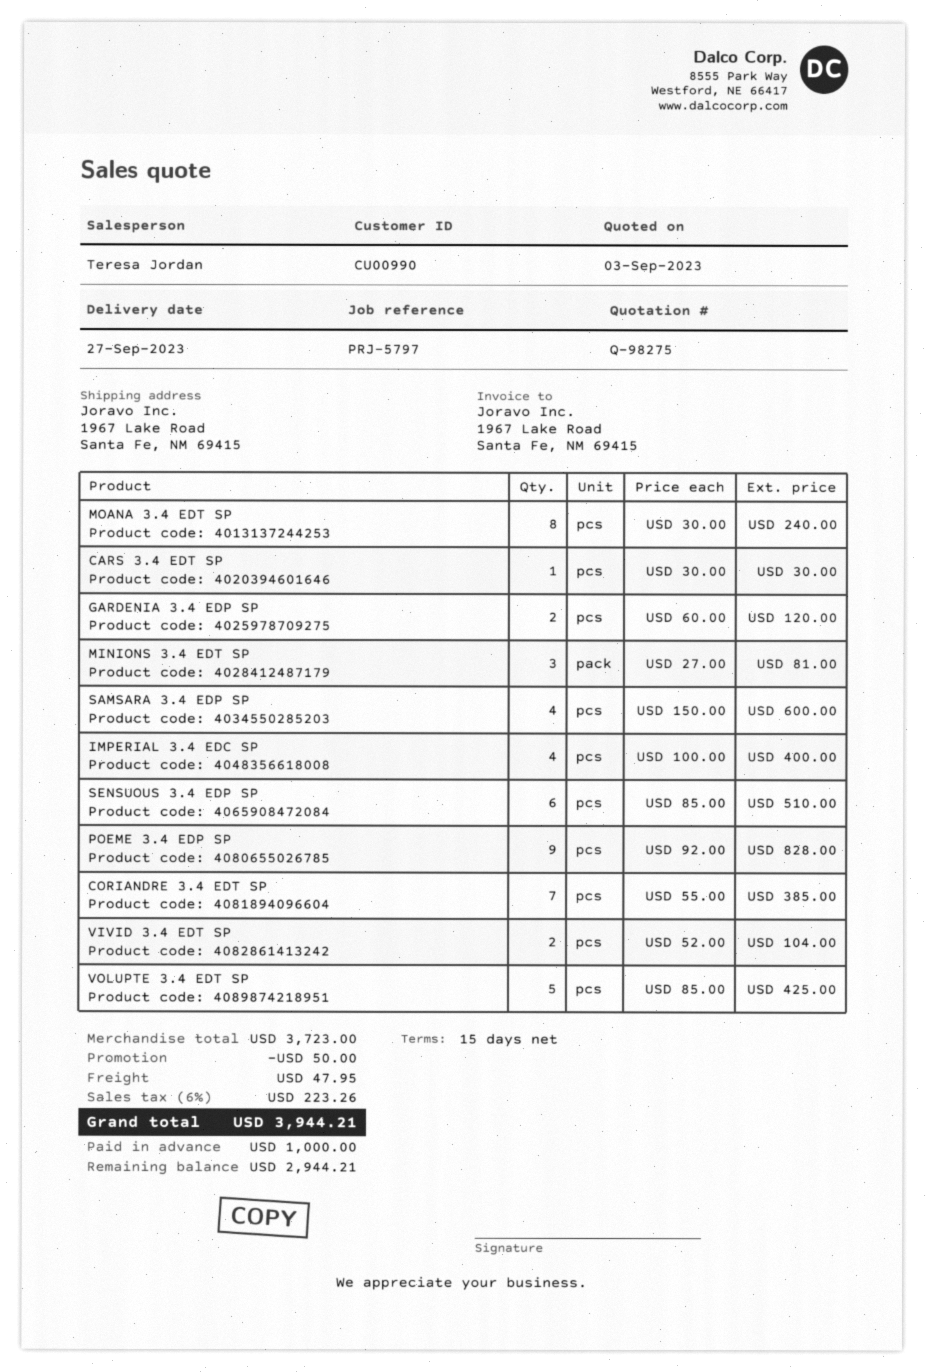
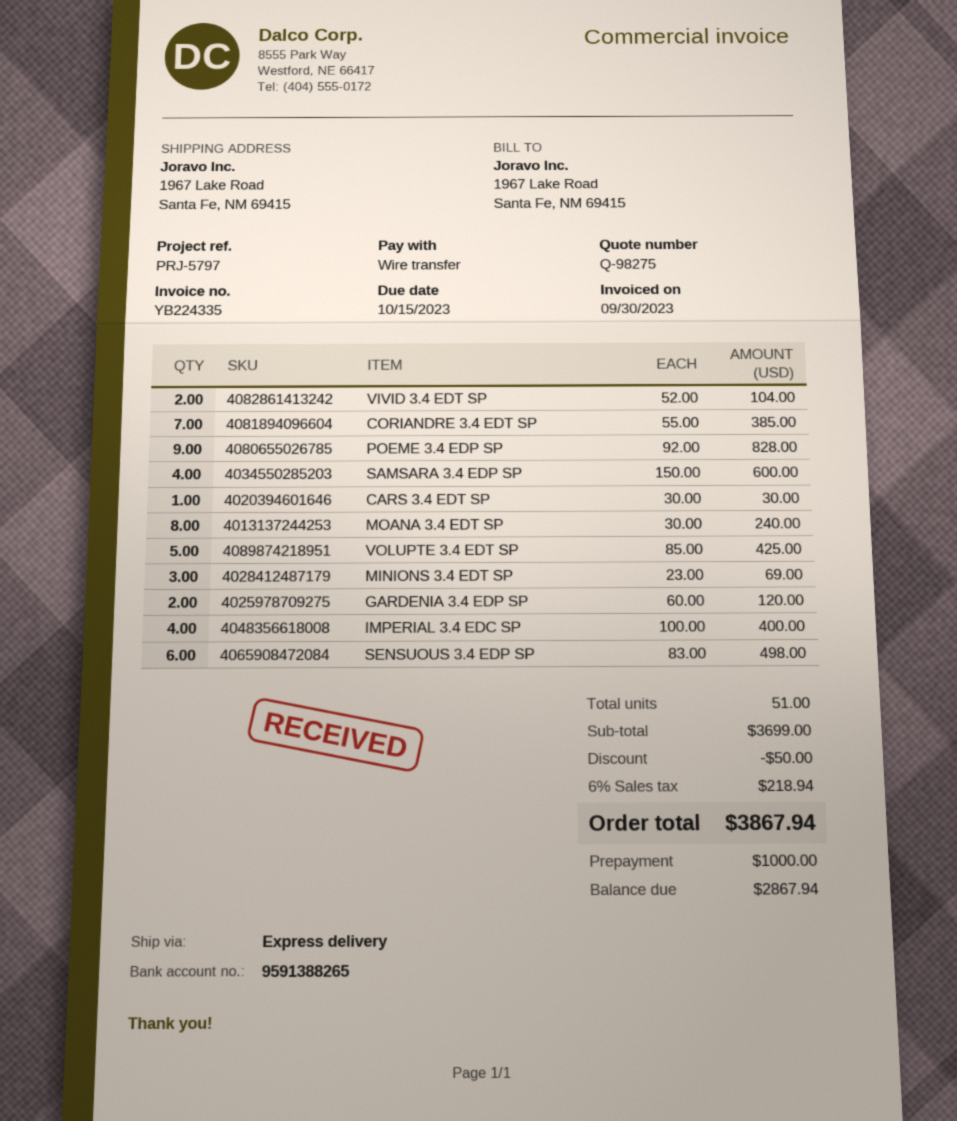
MINIONS 3.4 EDT SP: 3 x 27.00 = 81.00 -> 3 x 23.00 = 69.00
SENSUOUS 3.4 EDP SP: 6 x 85.00 = 510.00 -> 6 x 83.00 = 498.00
subtotal: 3723.00 -> 3699.00
shipping: 47.95 -> none
tax: 6% = 223.26 -> 6% = 218.94
total: 3944.21 -> 3867.94
balance: 2944.21 -> 2867.94

